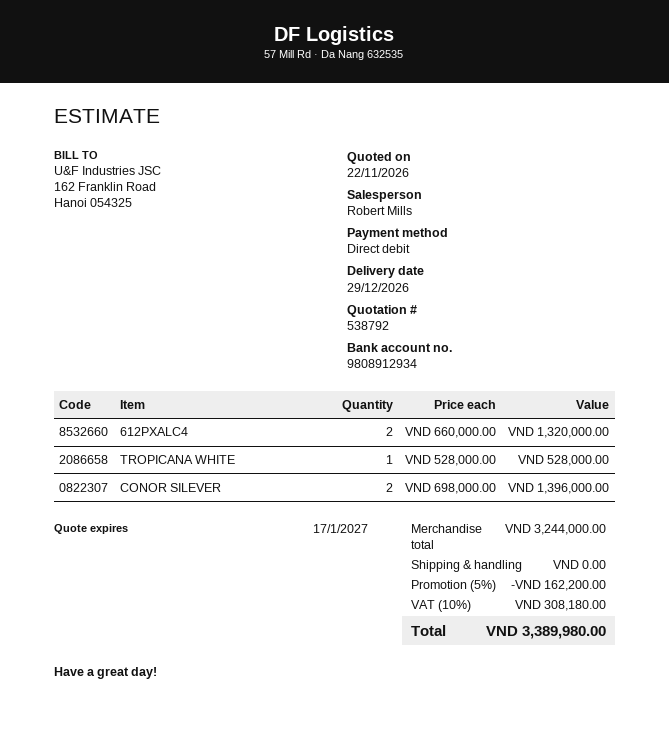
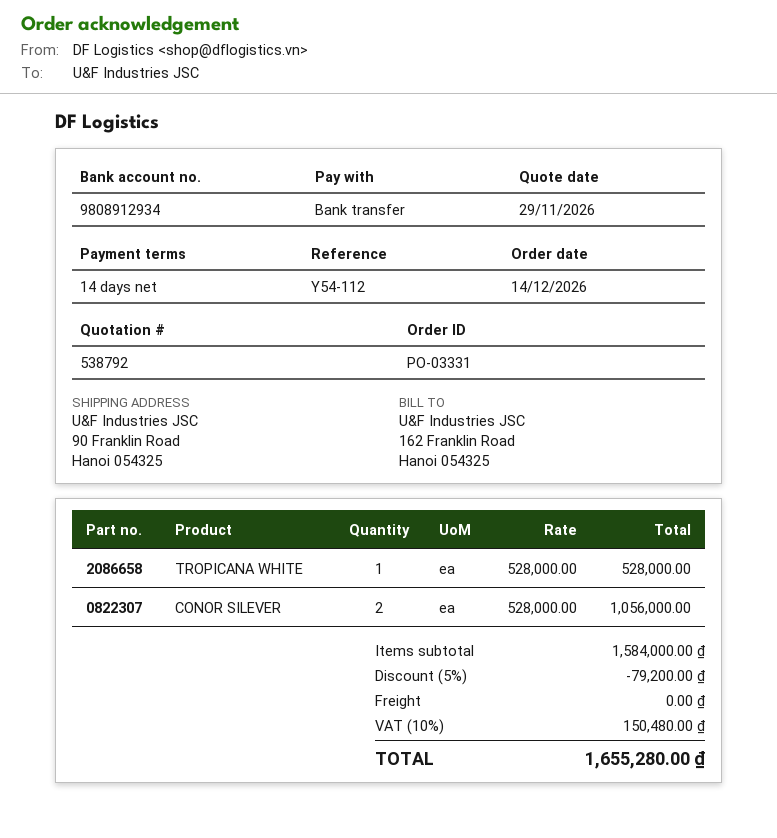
quote date: 2026-11-22 -> 2026-11-29
payment method: direct debit -> bank transfer
612PXALC4: 2 x 660000.00 = 1320000.00 -> none
CONOR SILEVER: 2 x 698000.00 = 1396000.00 -> 2 x 528000.00 = 1056000.00
subtotal: 3244000.00 -> 1584000.00
discount: 5% = 162200.00 -> 5% = 79200.00
tax: 10% = 308180.00 -> 10% = 150480.00
total: 3389980.00 -> 1655280.00

